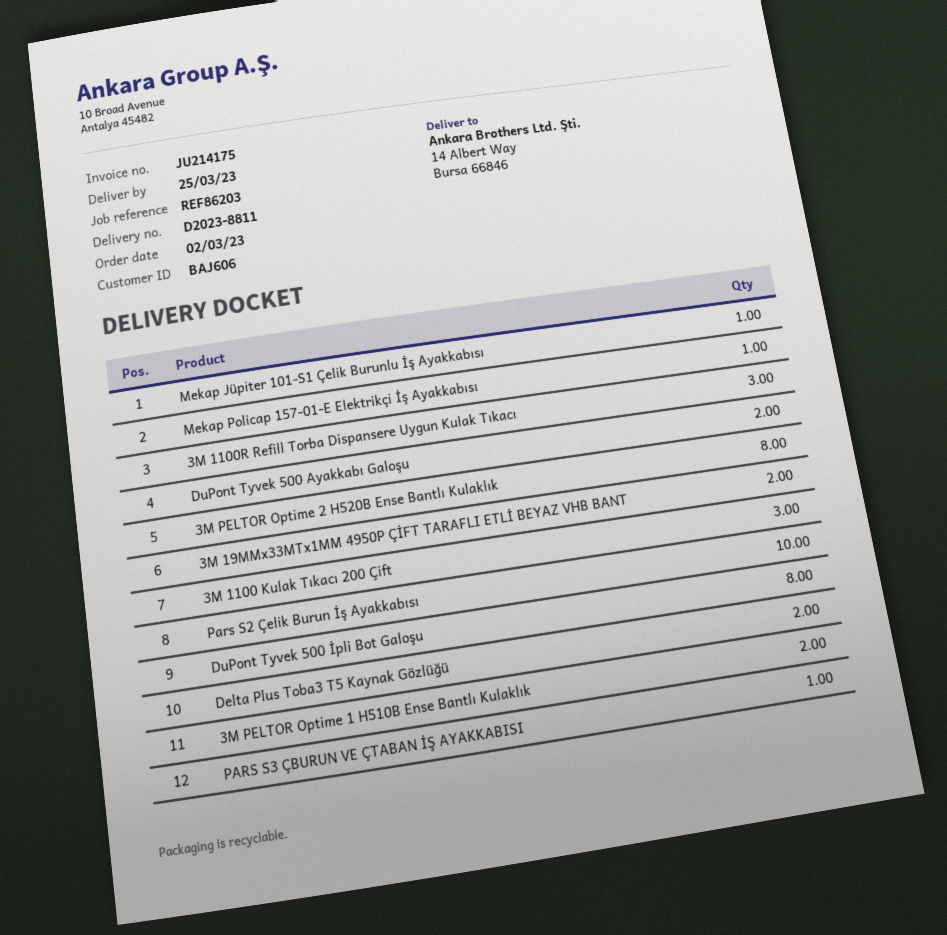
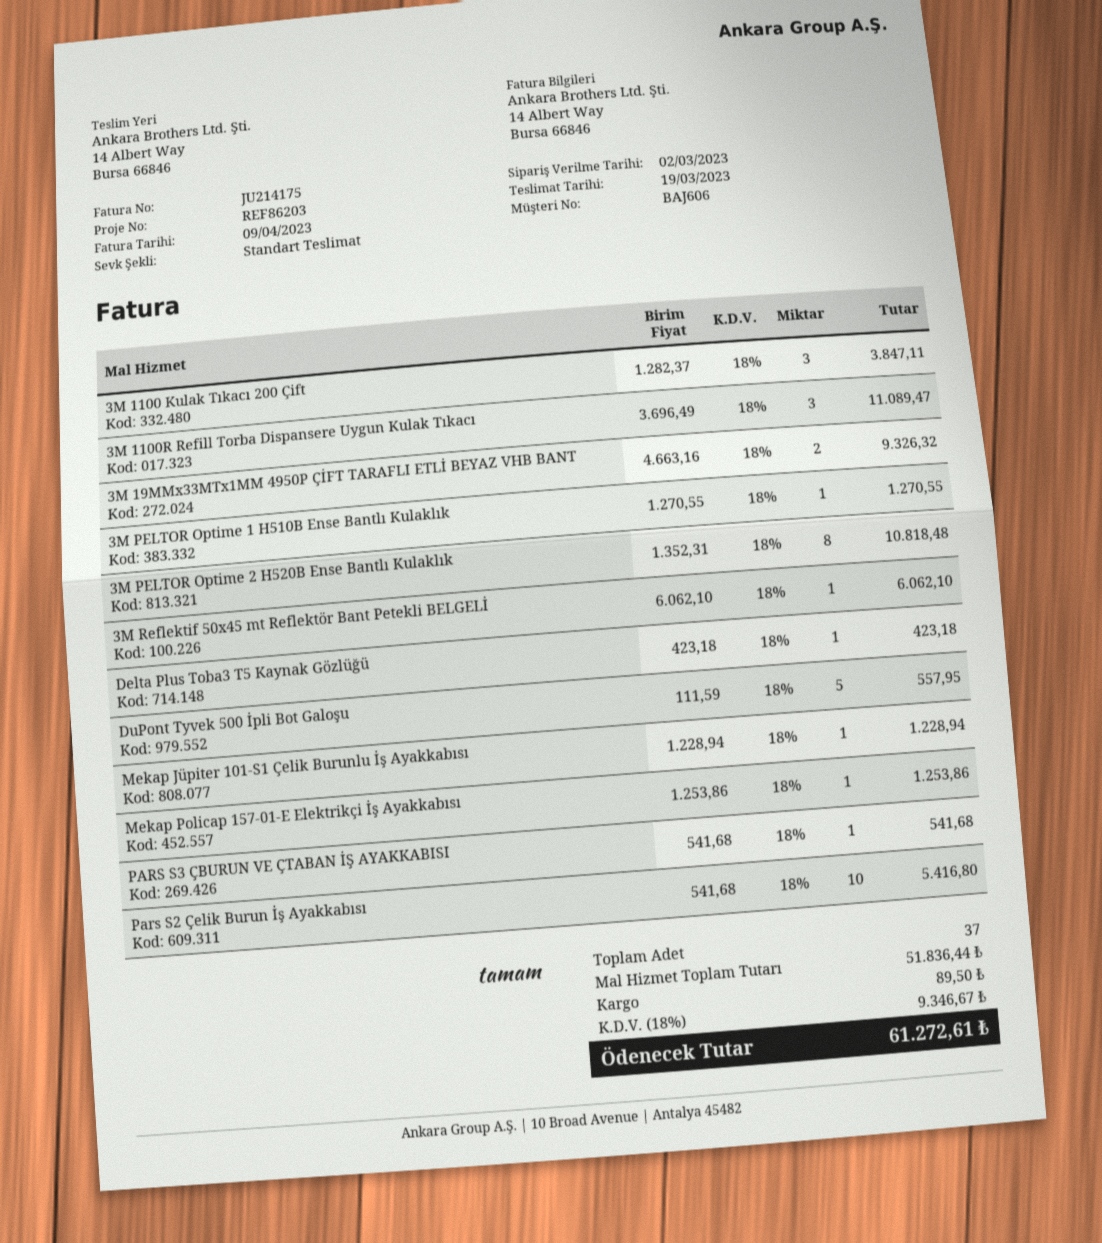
delivery date: 2023-03-25 -> 2023-03-19
DuPont Tyvek 500 Ayakkabı Galoşu: 2 -> none
DuPont Tyvek 500 İpli Bot Galoşu: 8 -> 5
Delta Plus Toba3 T5 Kaynak Gözlüğü: 2 -> 1
3M PELTOR Optime 1 H510B Ense Bantlı Kulaklık: 2 -> 1
3M Reflektif 50x45 mt Reflektör Bant Petekli BELGELİ: none -> 1

